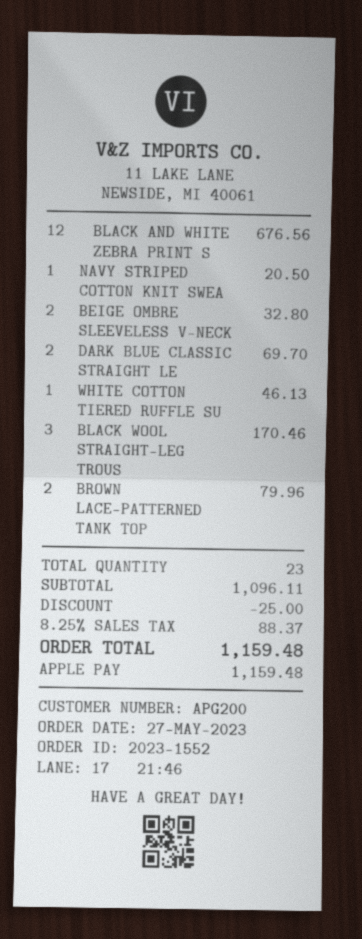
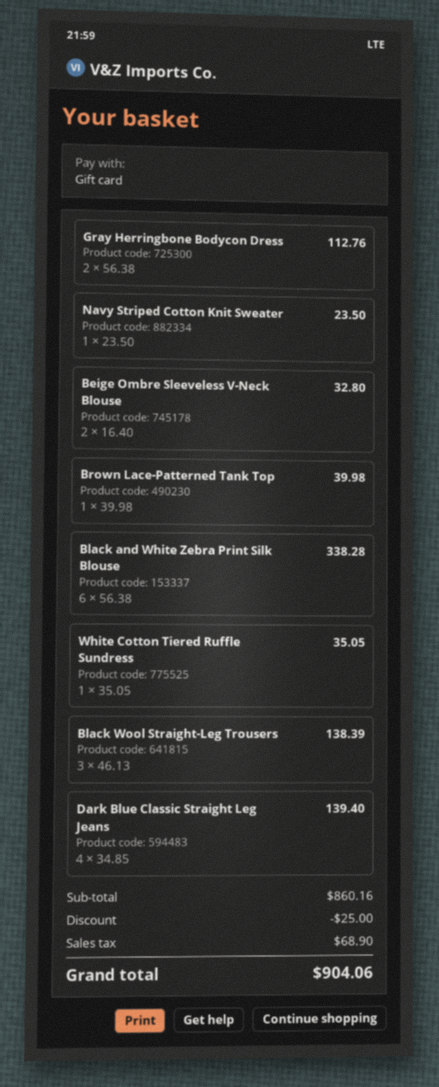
payment method: Apple Pay -> gift card
BLACK AND WHITE ZEBRA PRINT S: 12 for 676.56 -> 6 for 338.28
NAVY STRIPED COTTON KNIT SWEA: 1 for 20.50 -> 1 for 23.50
DARK BLUE CLASSIC STRAIGHT LE: 2 for 69.70 -> 4 for 139.40
WHITE COTTON TIERED RUFFLE SU: 1 for 46.13 -> 1 for 35.05
BLACK WOOL STRAIGHT-LEG TROUS: 3 for 170.46 -> 3 for 138.39
BROWN LACE-PATTERNED TANK TOP: 2 for 79.96 -> 1 for 39.98
Gray Herringbone Bodycon Dress: none -> 2 for 112.76
subtotal: 1096.11 -> 860.16
tax: 88.37 -> 68.90
total: 1159.48 -> 904.06

